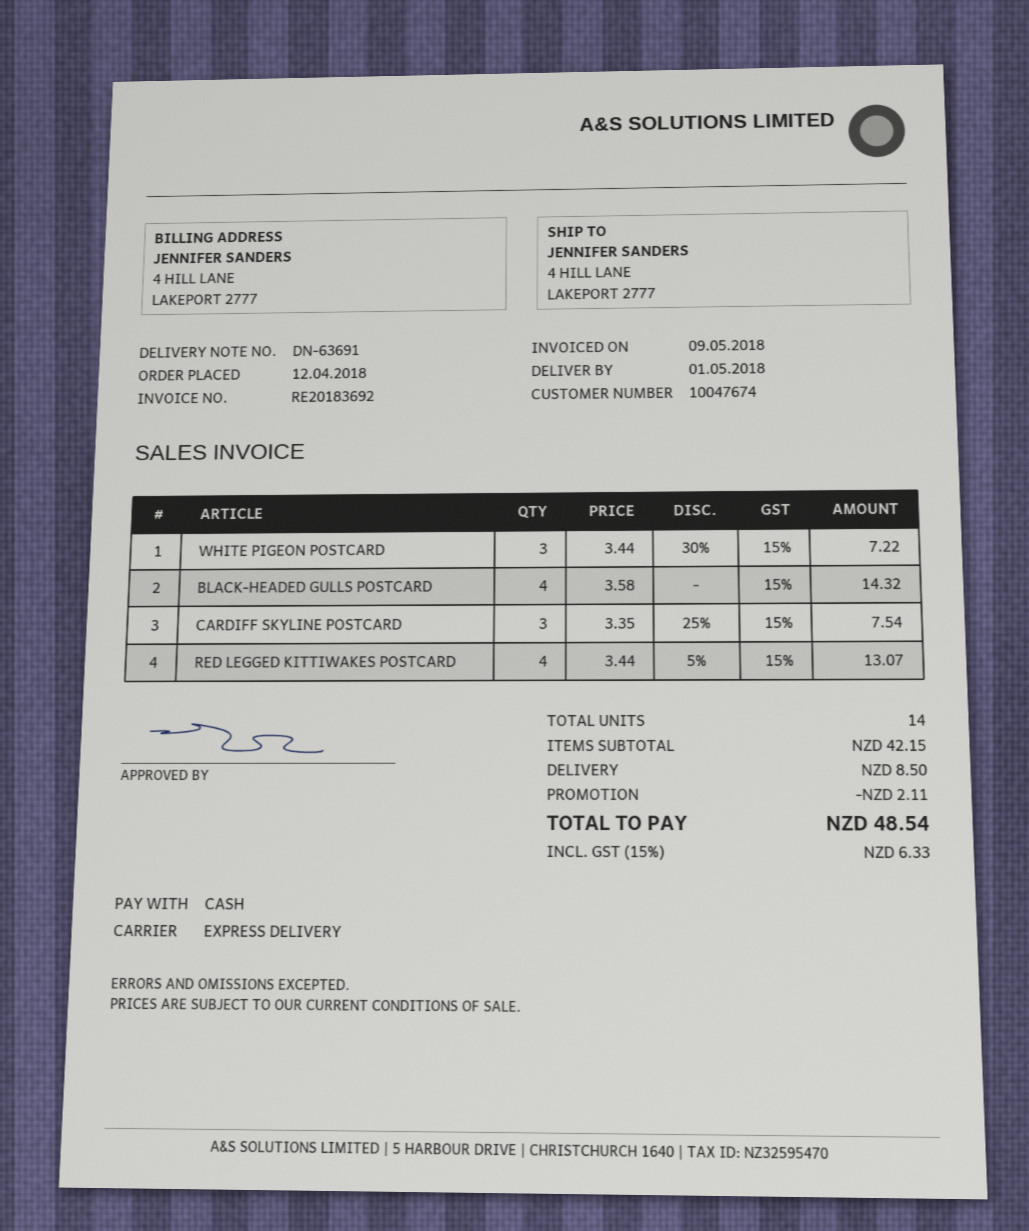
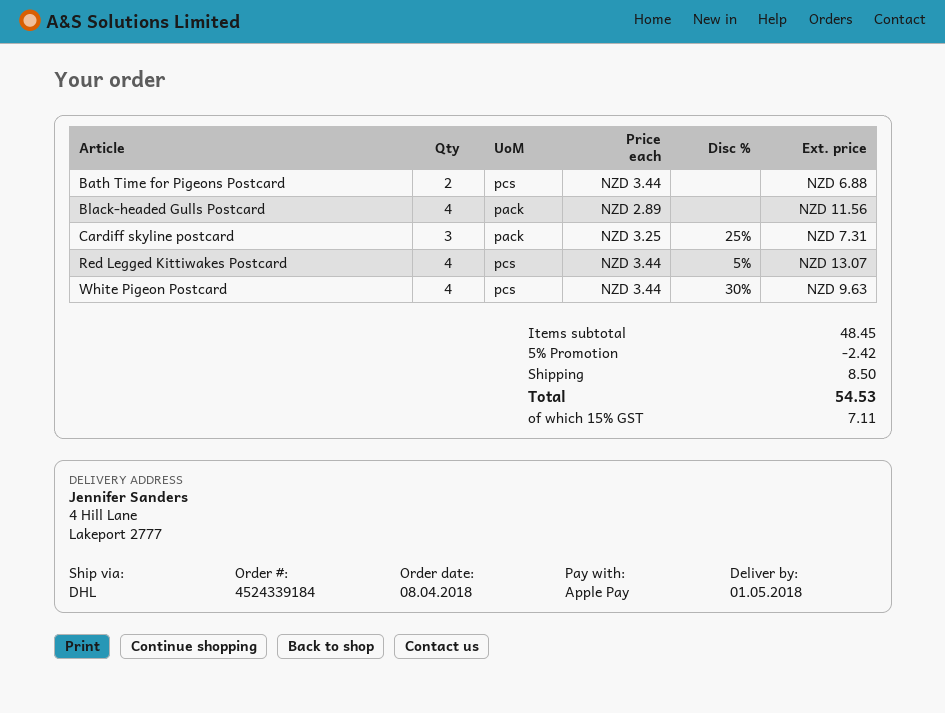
order date: 2018-04-12 -> 2018-04-08
payment method: cash -> Apple Pay
shipping method: express -> DHL
WHITE PIGEON POSTCARD: 3 x 3.44 - 30% = 7.22 -> 4 x 3.44 - 30% = 9.63
BLACK-HEADED GULLS POSTCARD: 4 x 3.58 = 14.32 -> 4 x 2.89 = 11.56
CARDIFF SKYLINE POSTCARD: 3 x 3.35 - 25% = 7.54 -> 3 x 3.25 - 25% = 7.31
Bath Time for Pigeons Postcard: none -> 2 x 3.44 = 6.88
subtotal: 42.15 -> 48.45
discount: 2.11 -> 2.42
tax: 15% = 6.33 -> 15% = 7.11
total: 48.54 -> 54.53

